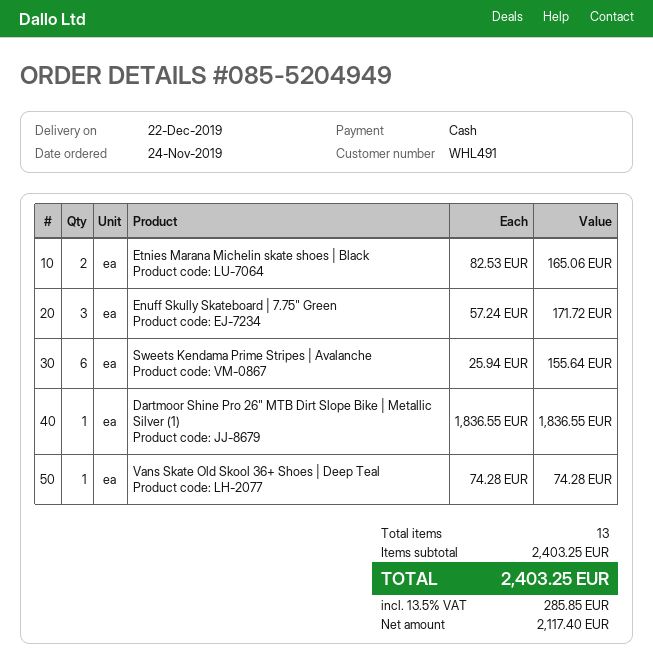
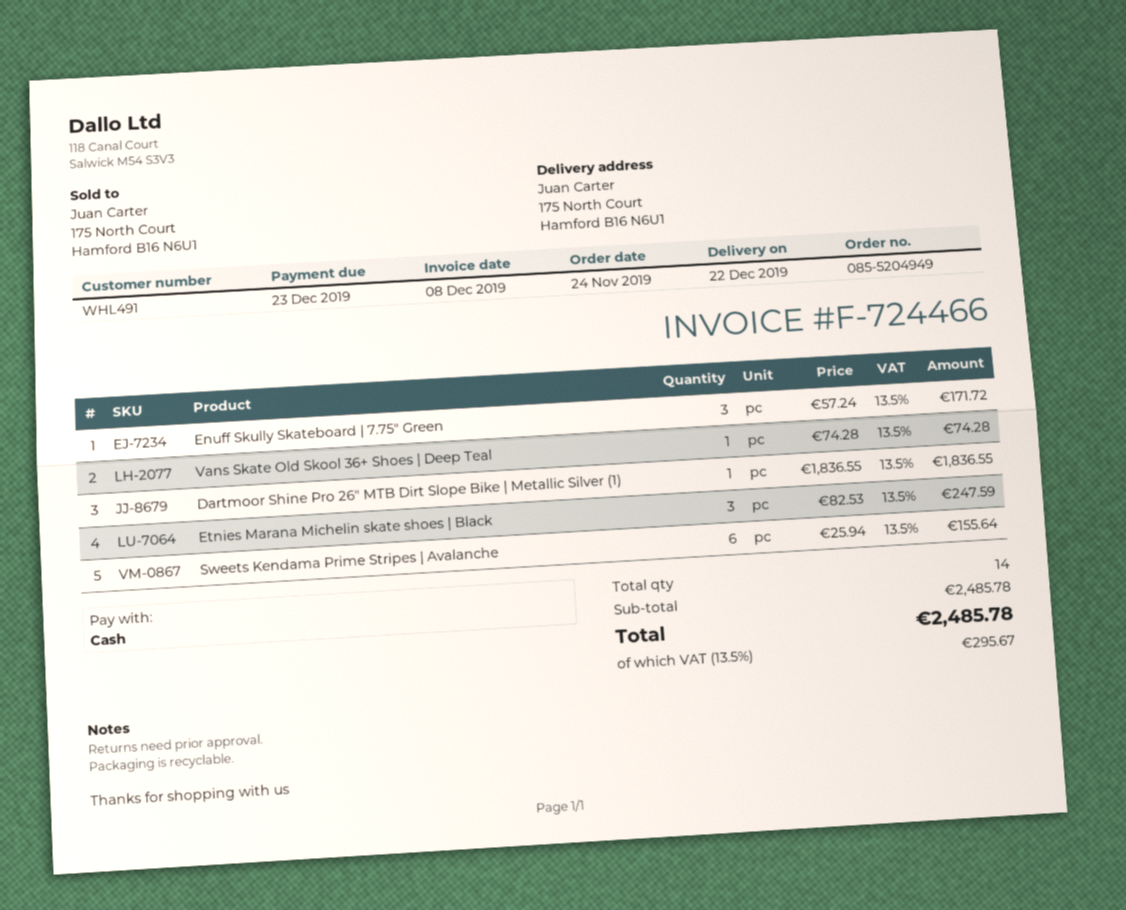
Etnies Marana Michelin skate shoes | Black: 2 x 82.53 = 165.06 -> 3 x 82.53 = 247.59
total quantity: 13 -> 14
subtotal: 2403.25 -> 2485.78
tax: 13.5% = 285.85 -> 13.5% = 295.67
total: 2403.25 -> 2485.78

